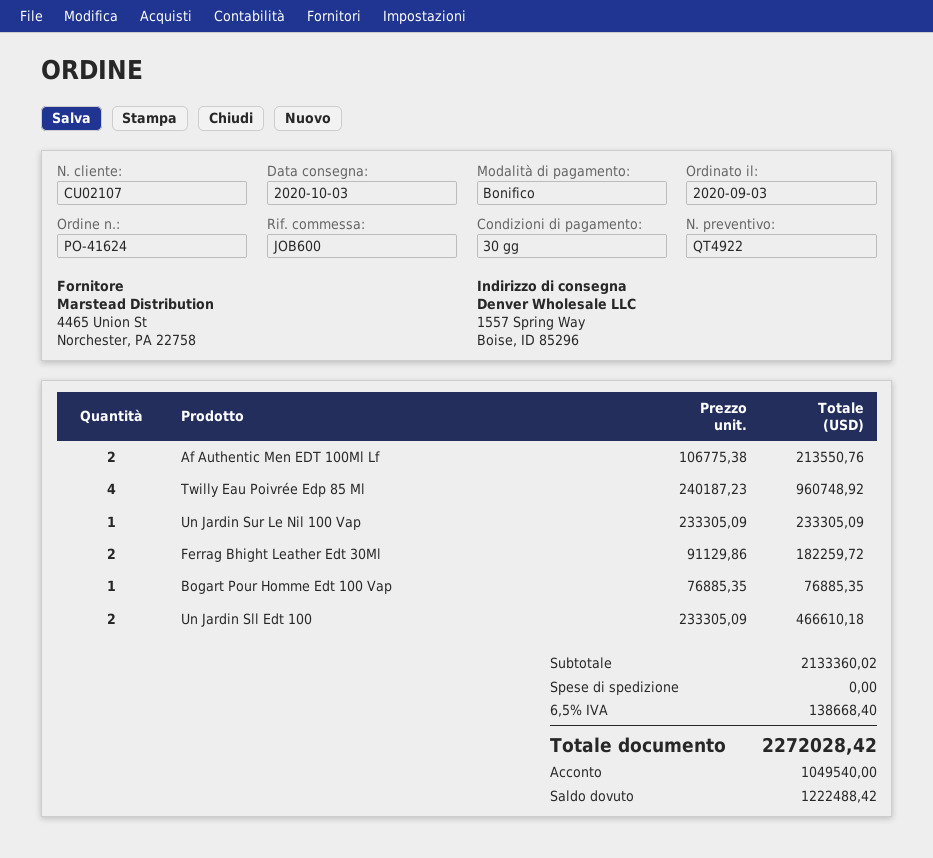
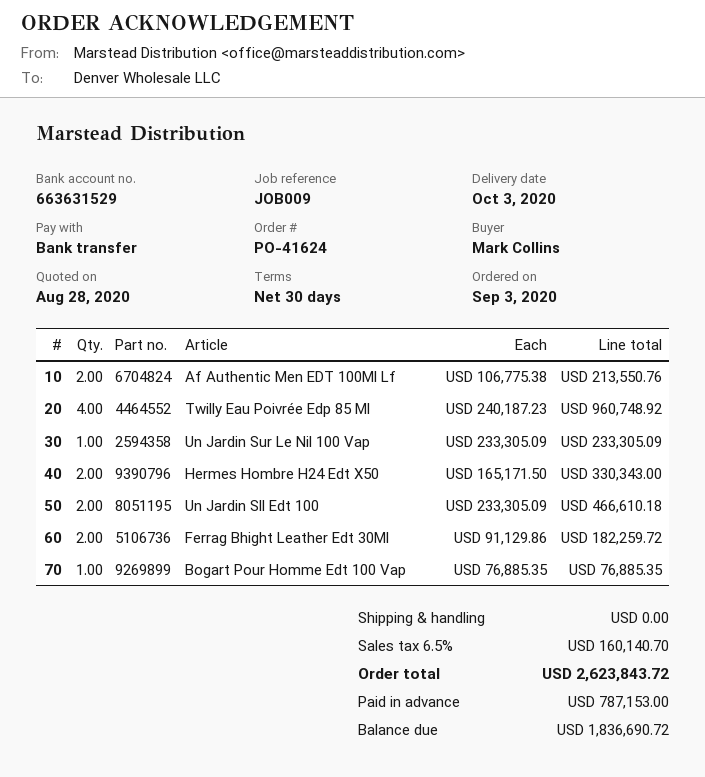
reference: JOB600 -> JOB009
Hermes Hombre H24 Edt X50: none -> 2 x 165171.50 = 330343.00
tax: 6.5% = 138668.40 -> 6.5% = 160140.70
total: 2272028.42 -> 2623843.72
deposit: 1049540.00 -> 787153.00
balance: 1222488.42 -> 1836690.72

